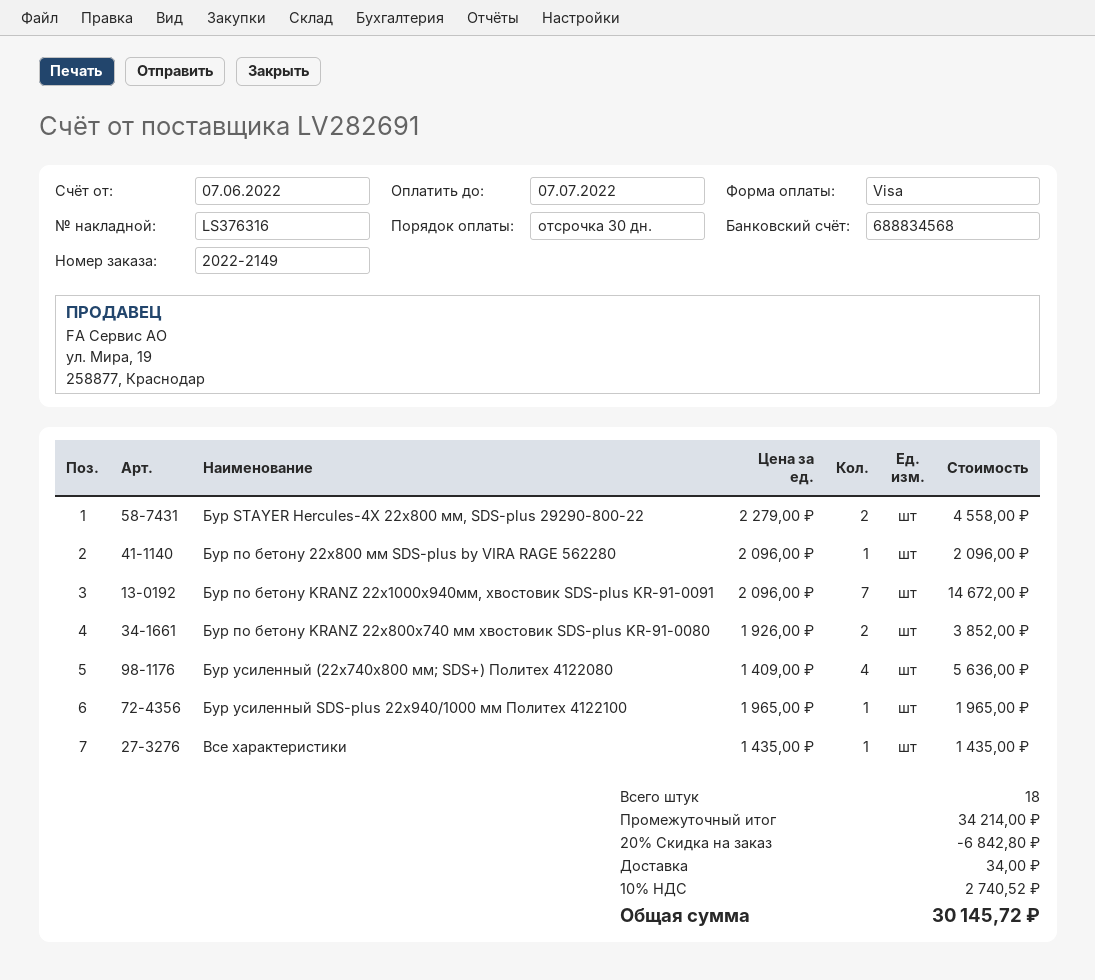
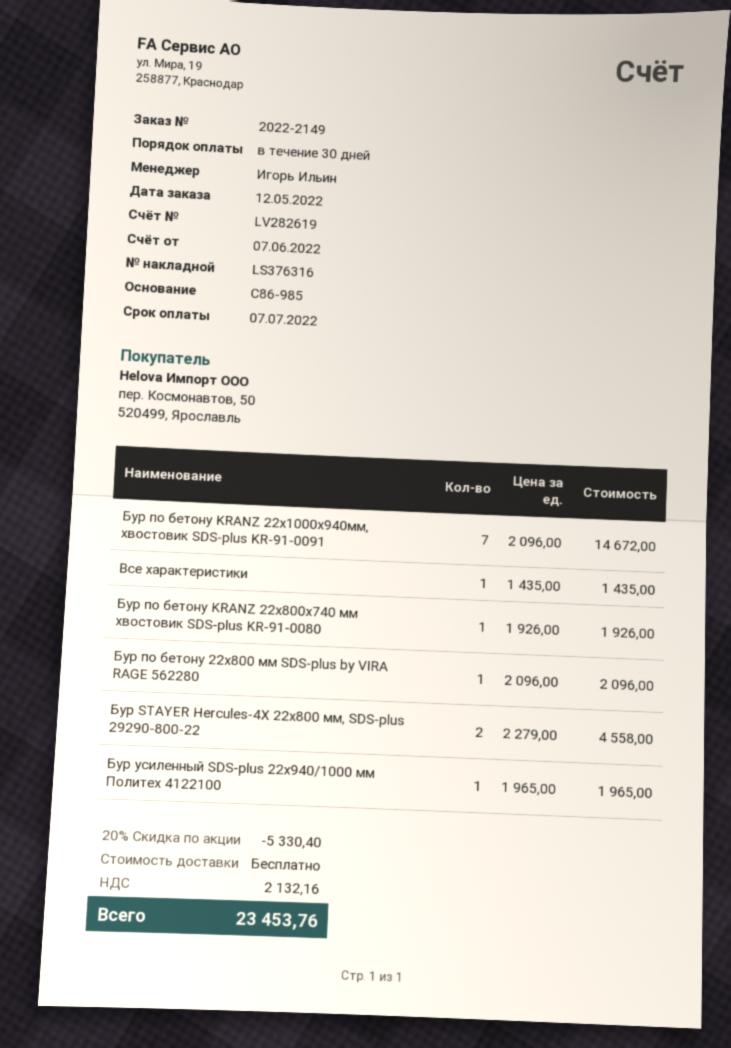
invoice number: LV282691 -> LV282619
Бур по бетону KRANZ 22x800x740 мм хвостовик SDS-plus KR-91-0080: 2 x 1926.00 = 3852.00 -> 1 x 1926.00 = 1926.00
Бур усиленный (22х740х800 мм; SDS+) Политех 4122080: 4 x 1409.00 = 5636.00 -> none
discount: 20% = 6842.80 -> 20% = 5330.40
shipping: 34.00 -> 0.00
tax: 2740.52 -> 2132.16
total: 30145.72 -> 23453.76

